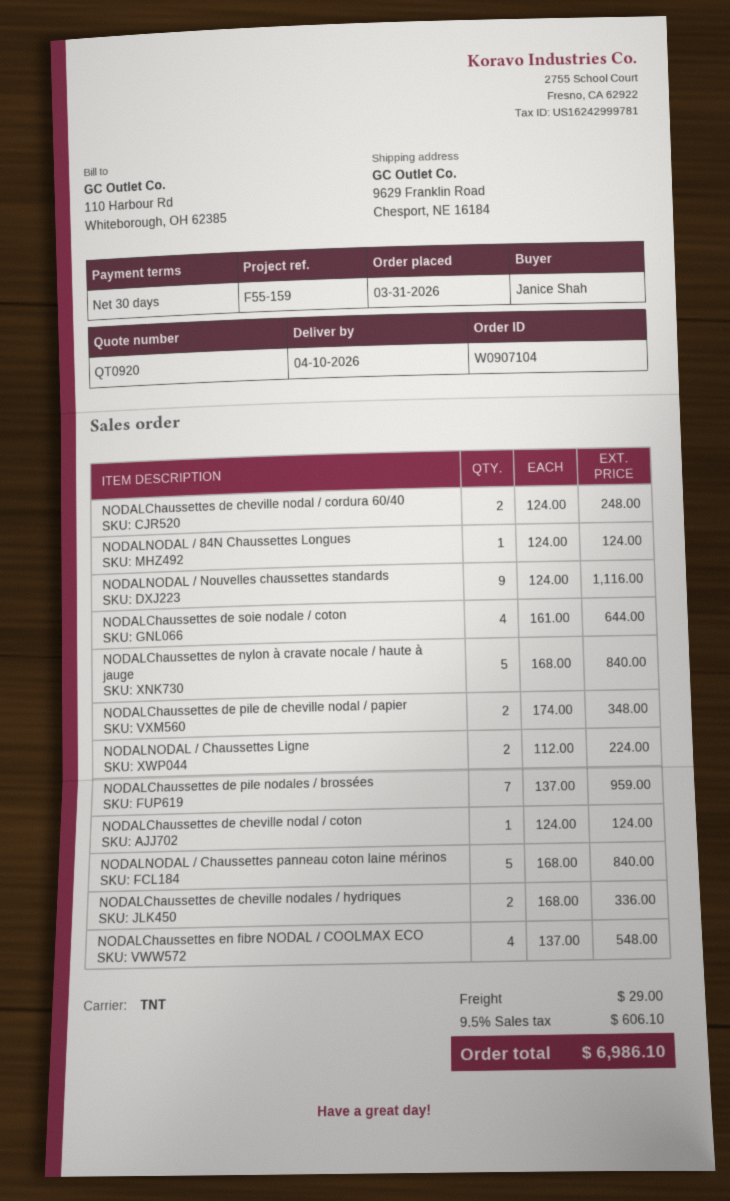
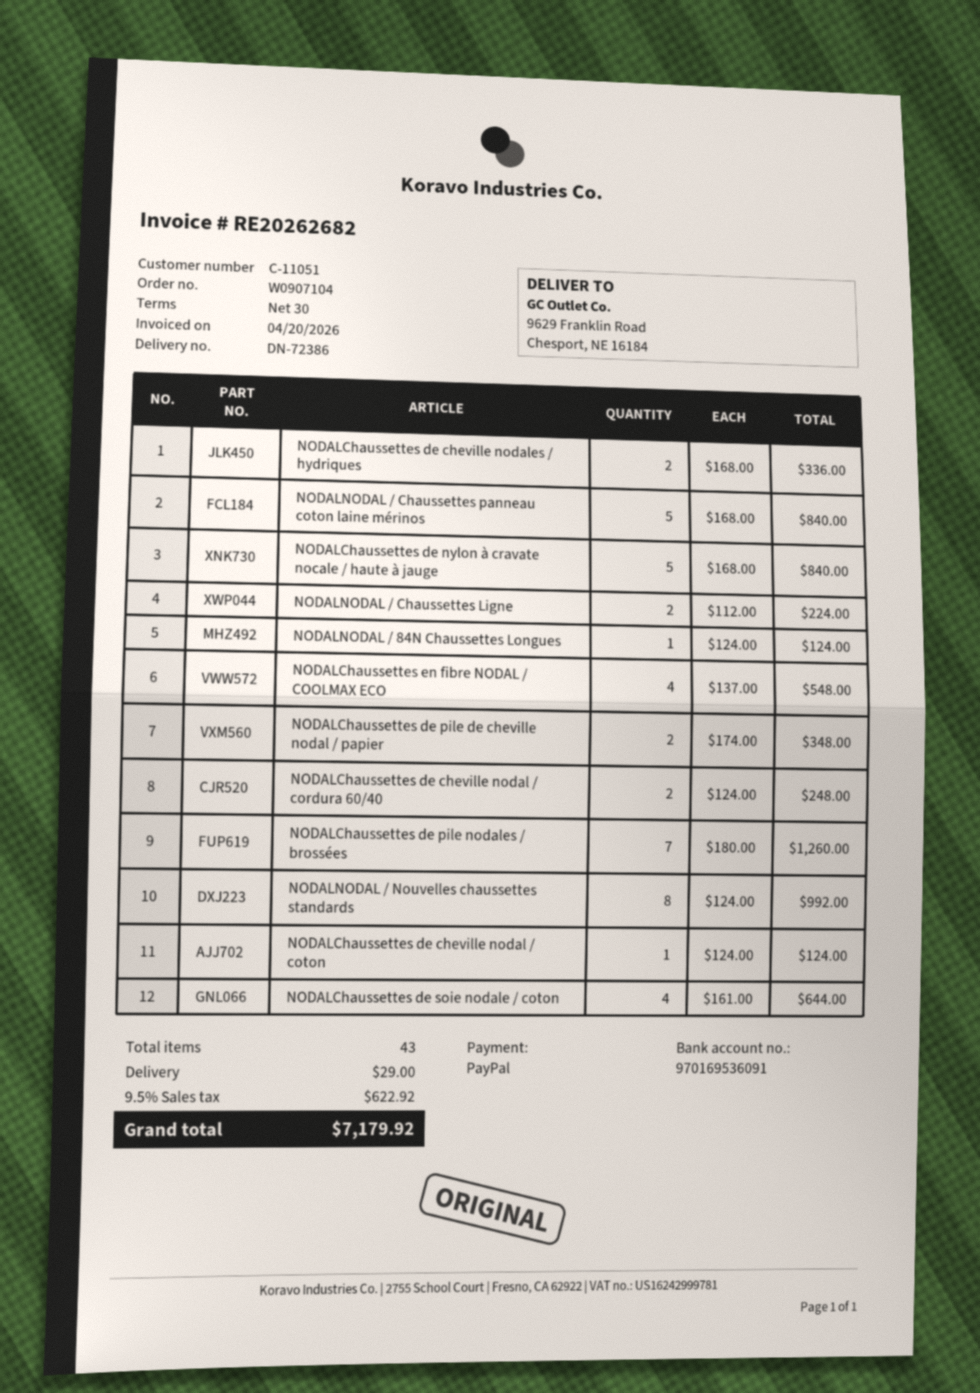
NODALNODAL / Nouvelles chaussettes standards: 9 x 124.00 = 1116.00 -> 8 x 124.00 = 992.00
NODALChaussettes de pile nodales / brossées: 7 x 137.00 = 959.00 -> 7 x 180.00 = 1260.00
tax: 9.5% = 606.10 -> 9.5% = 622.92
total: 6986.10 -> 7179.92

